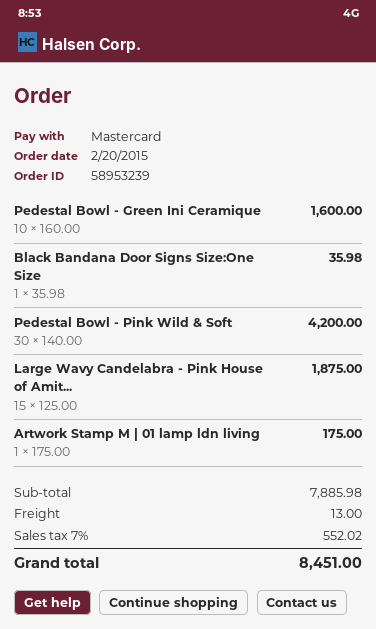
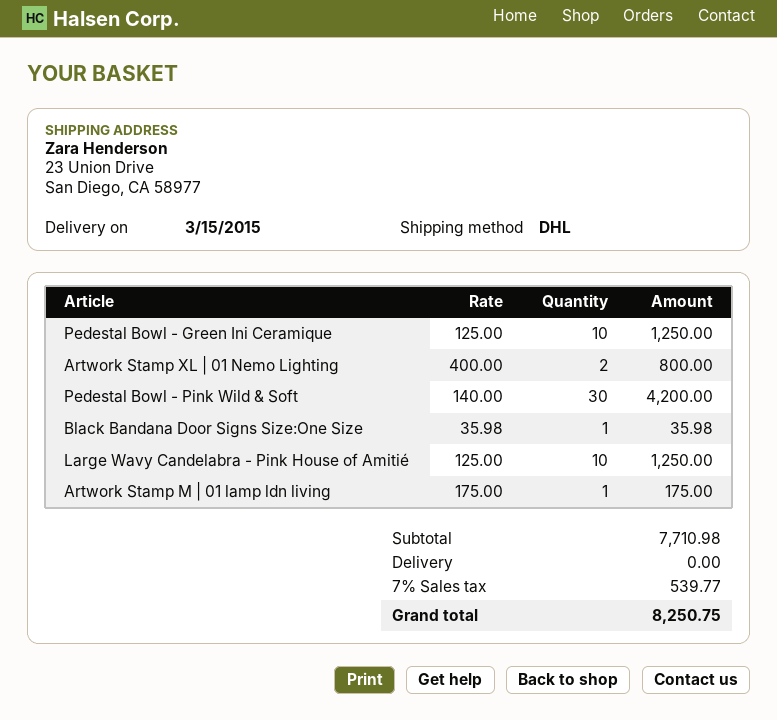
Pedestal Bowl - Green Ini Ceramique: 10 x 160.00 = 1600.00 -> 10 x 125.00 = 1250.00
Large Wavy Candelabra - Pink House of Amit...: 15 x 125.00 = 1875.00 -> 10 x 125.00 = 1250.00
Artwork Stamp XL | 01 Nemo Lighting: none -> 2 x 400.00 = 800.00
subtotal: 7885.98 -> 7710.98
shipping: 13.00 -> 0.00
tax: 7% = 552.02 -> 7% = 539.77
total: 8451.00 -> 8250.75

